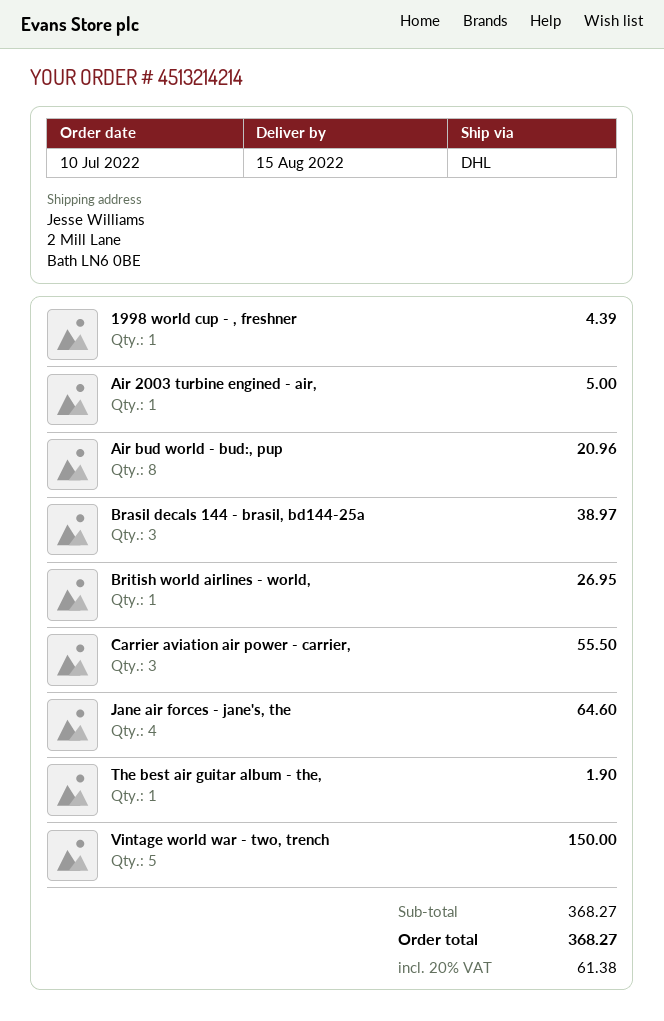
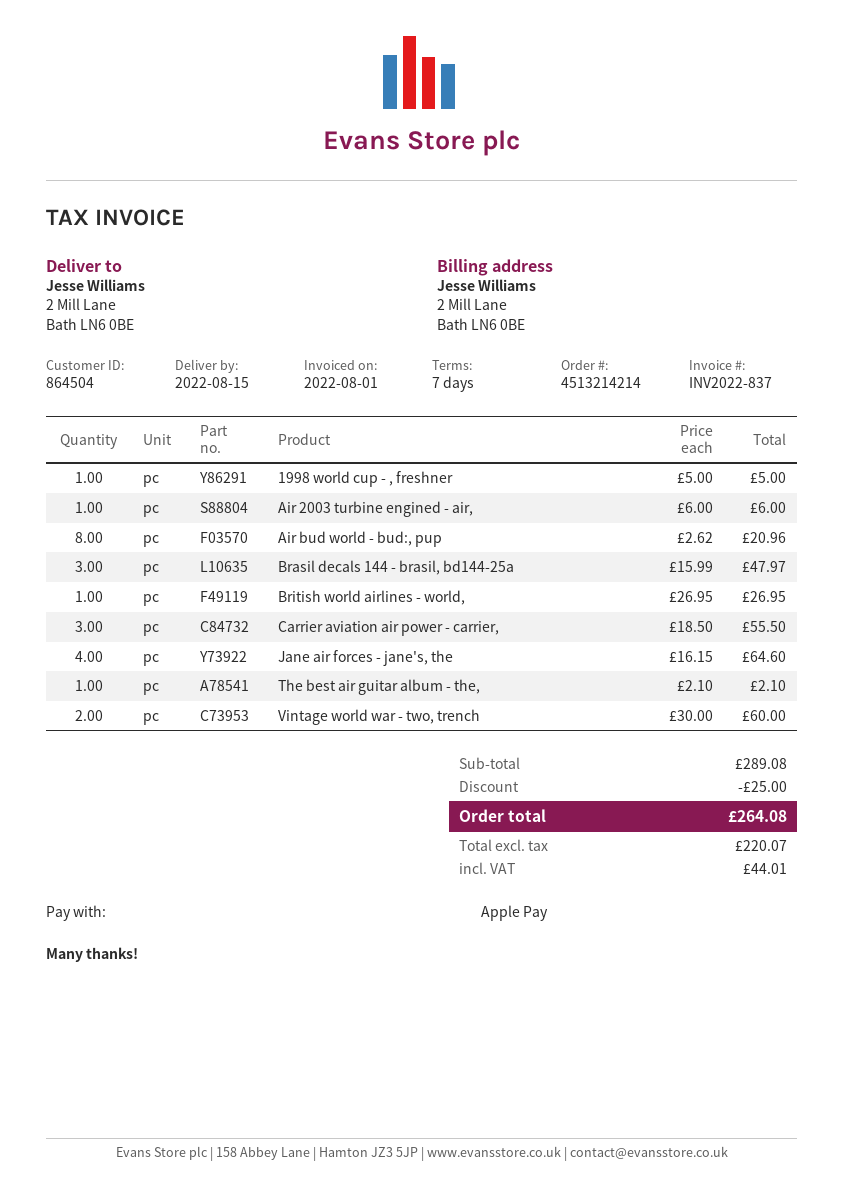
1998 world cup - , freshner: 1 for 4.39 -> 1 for 5.00
Air 2003 turbine engined - air,: 1 for 5.00 -> 1 for 6.00
Brasil decals 144 - brasil, bd144-25a: 3 for 38.97 -> 3 for 47.97
The best air guitar album - the,: 1 for 1.90 -> 1 for 2.10
Vintage world war - two, trench: 5 for 150.00 -> 2 for 60.00
subtotal: 368.27 -> 289.08
discount: none -> 25.00
tax: 61.38 -> 44.01
total: 368.27 -> 264.08

